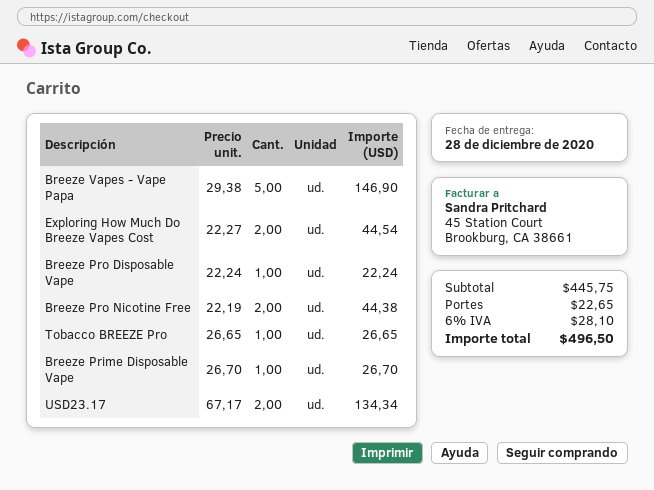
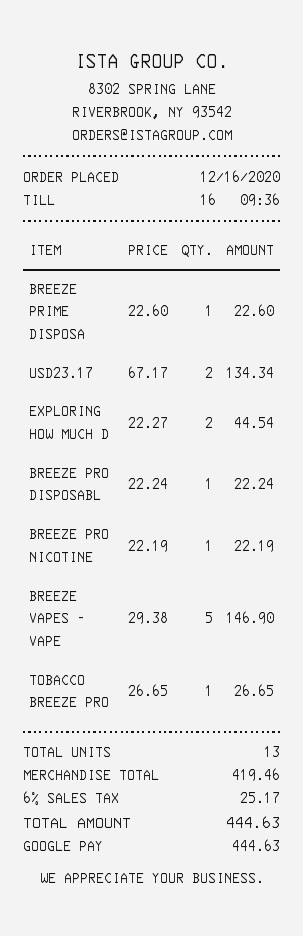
Breeze Pro Nicotine Free: 2 x 22.19 = 44.38 -> 1 x 22.19 = 22.19
Breeze Prime Disposable Vape: 1 x 26.70 = 26.70 -> 1 x 22.60 = 22.60
subtotal: 445.75 -> 419.46
shipping: 22.65 -> none
tax: 6% = 28.10 -> 6% = 25.17
total: 496.50 -> 444.63

